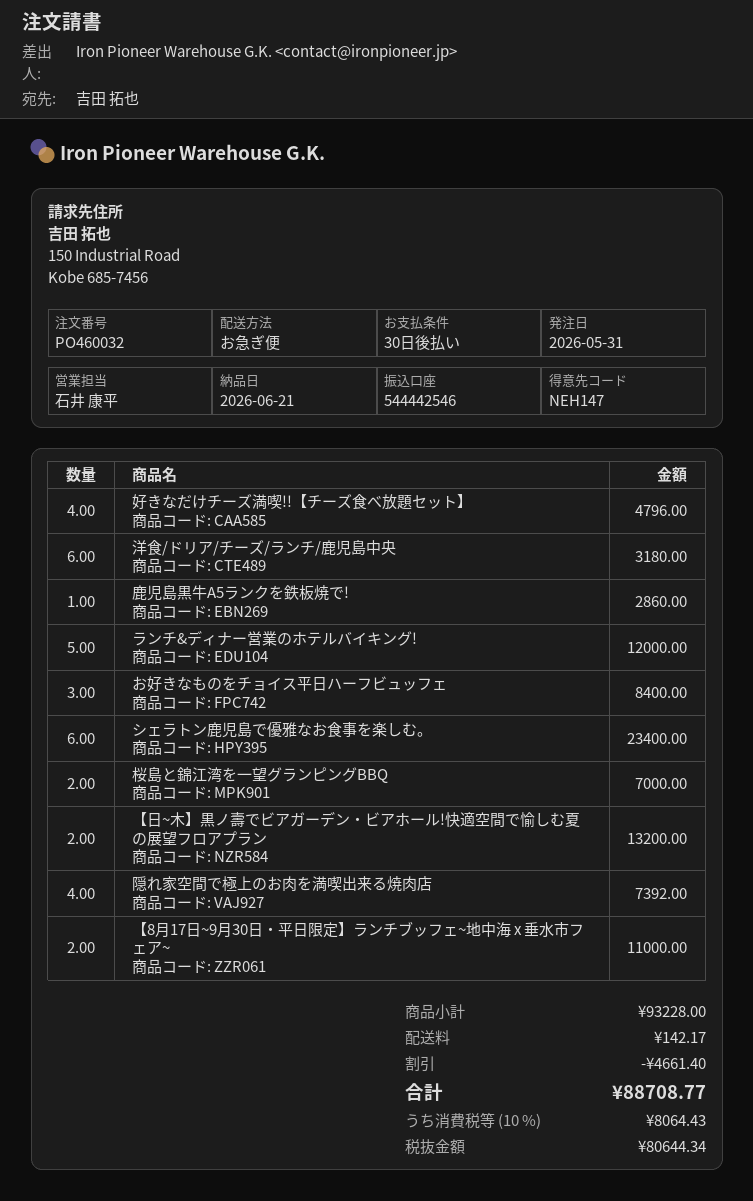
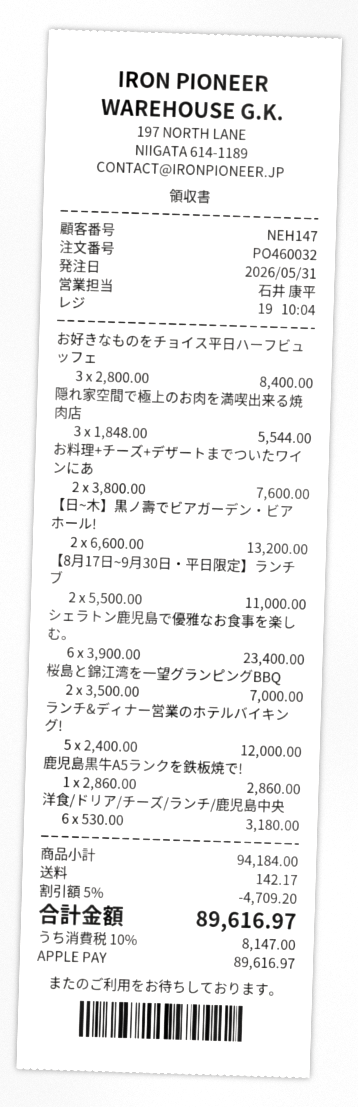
好きなだけチーズ満喫!!【チーズ食べ放題セット】: 4 for 4796.00 -> none
隠れ家空間で極上のお肉を満喫出来る焼肉店: 4 for 7392.00 -> 3 for 5544.00
お料理+チーズ+デザートまでついたワインにあ: none -> 2 for 7600.00
subtotal: 93228.00 -> 94184.00
discount: 4661.40 -> 4709.20
tax: 10% = 8064.43 -> 10% = 8147.00
total: 88708.77 -> 89616.97

